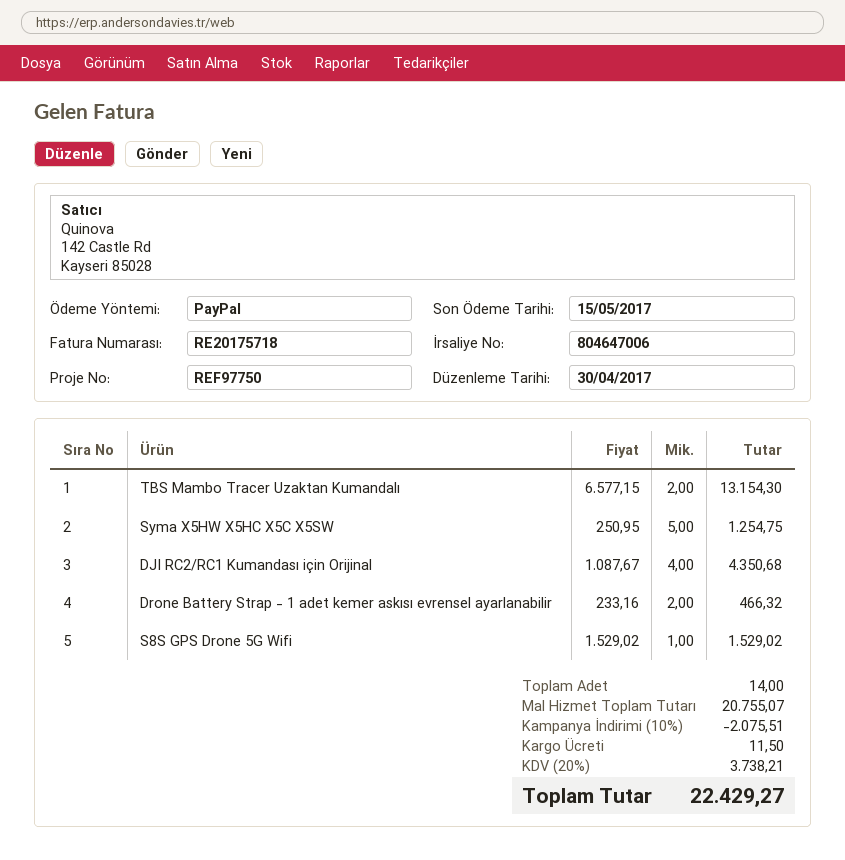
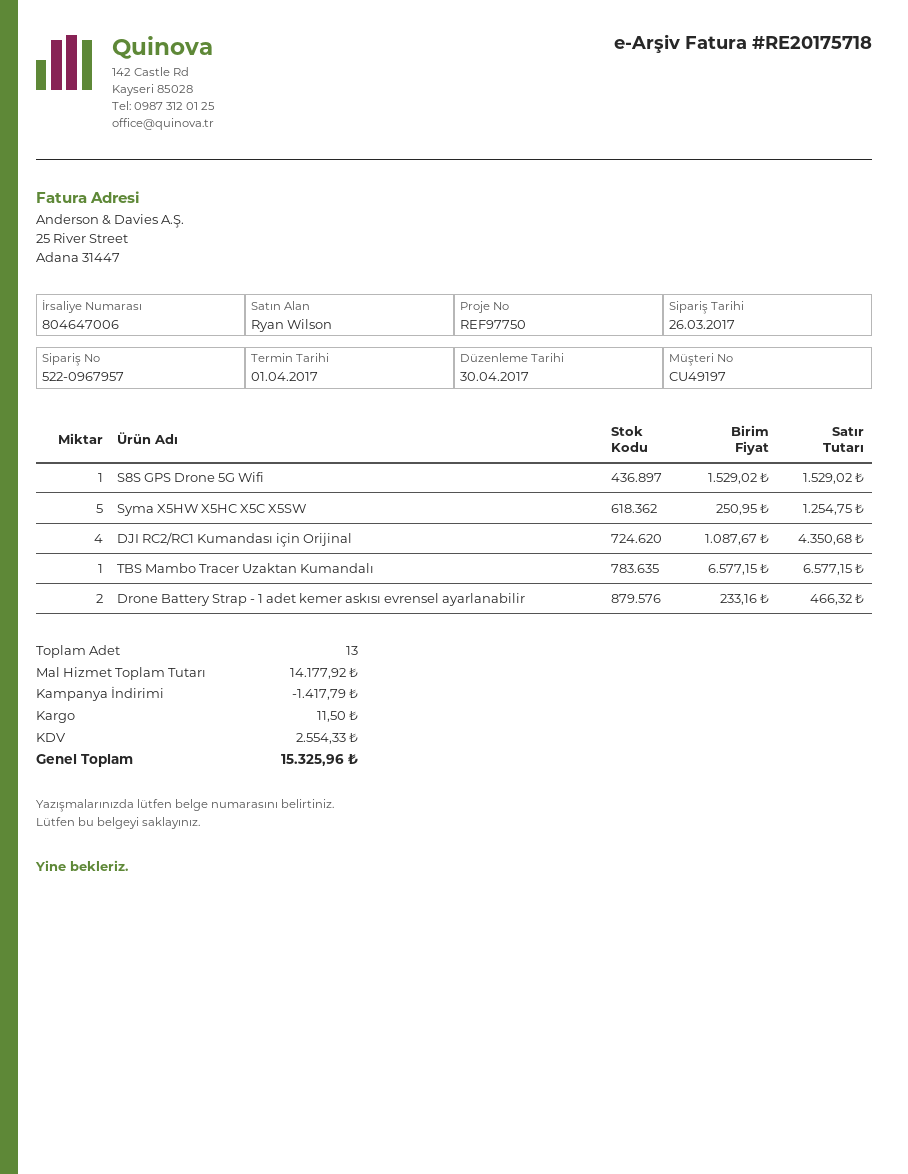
TBS Mambo Tracer Uzaktan Kumandalı: 2 x 6577.15 = 13154.30 -> 1 x 6577.15 = 6577.15
total quantity: 14 -> 13
subtotal: 20755.07 -> 14177.92
discount: 2075.51 -> 1417.79
tax: 3738.21 -> 2554.33
total: 22429.27 -> 15325.96

